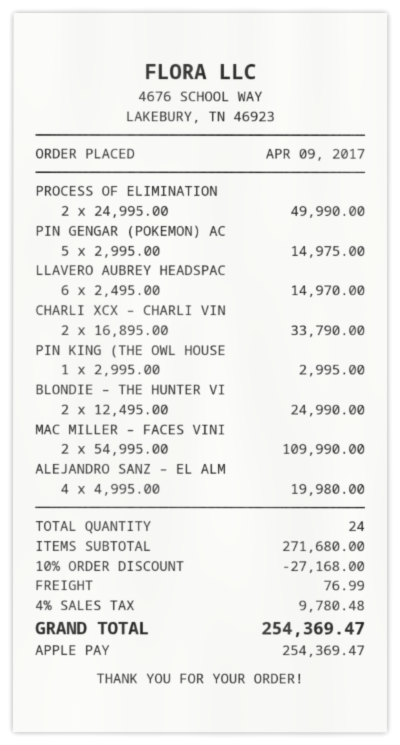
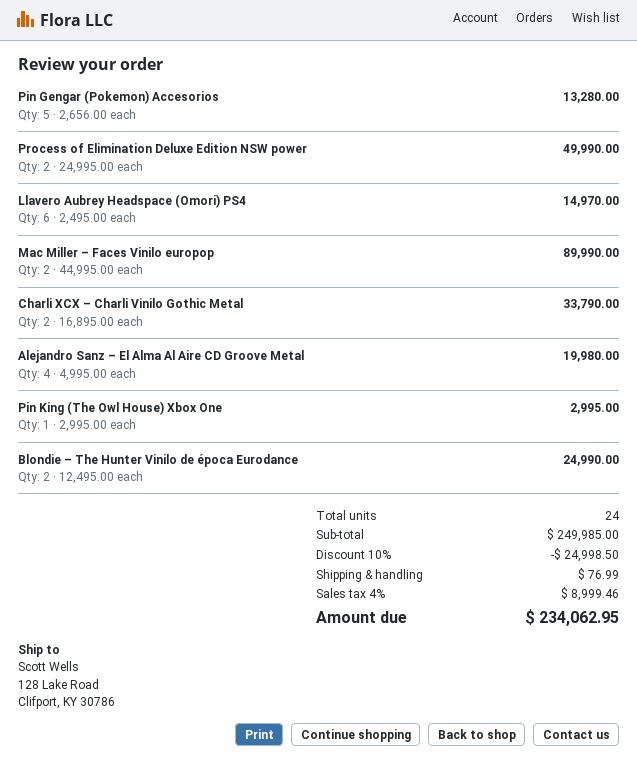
PIN GENGAR (POKEMON) AC: 5 x 2995.00 = 14975.00 -> 5 x 2656.00 = 13280.00
MAC MILLER – FACES VINI: 2 x 54995.00 = 109990.00 -> 2 x 44995.00 = 89990.00
subtotal: 271680.00 -> 249985.00
discount: 10% = 27168.00 -> 10% = 24998.50
tax: 4% = 9780.48 -> 4% = 8999.46
total: 254369.47 -> 234062.95

